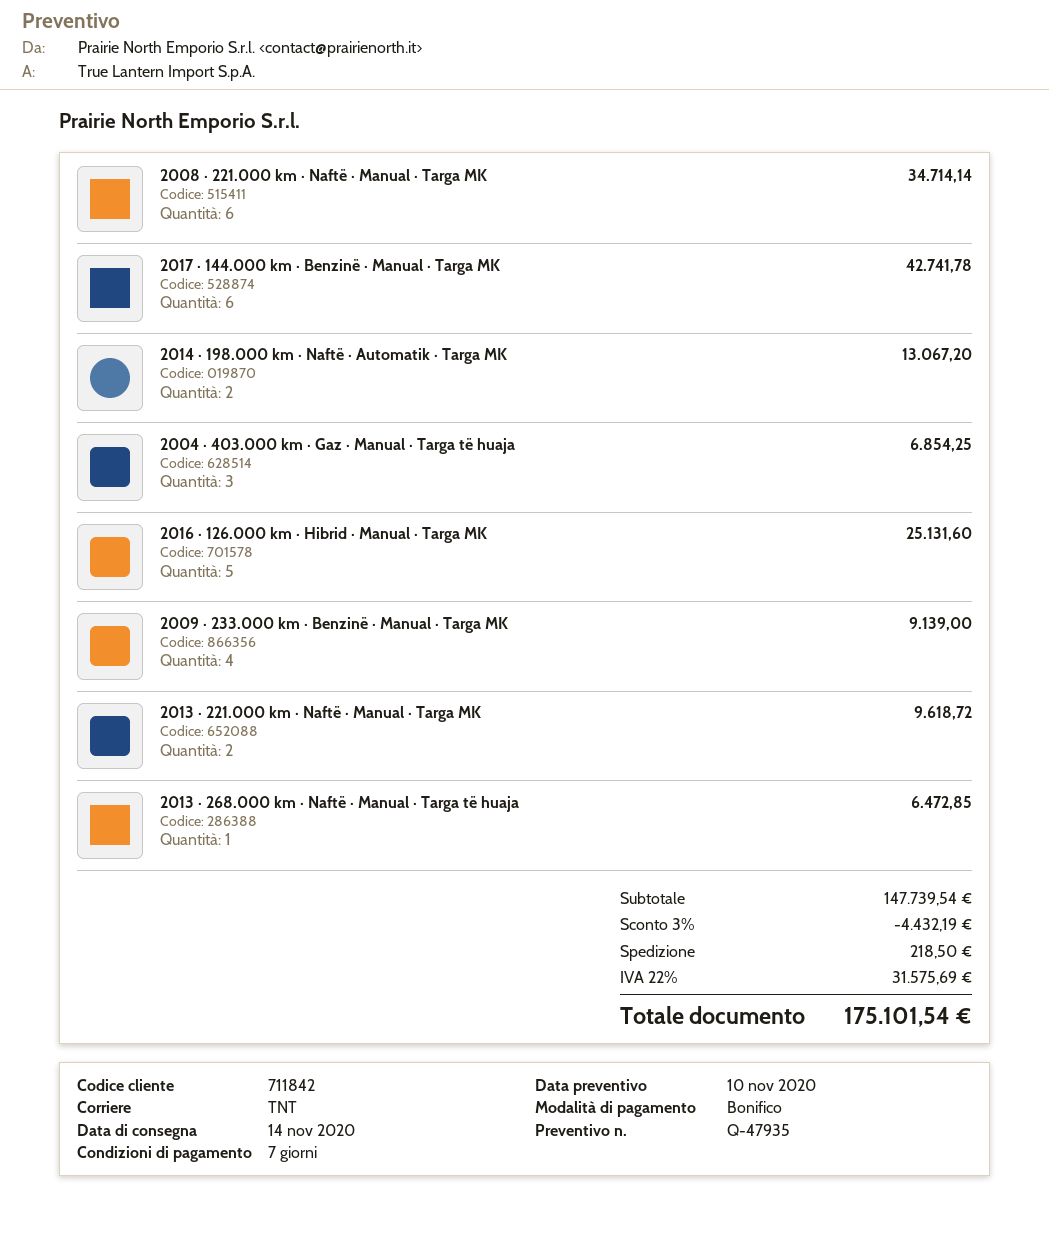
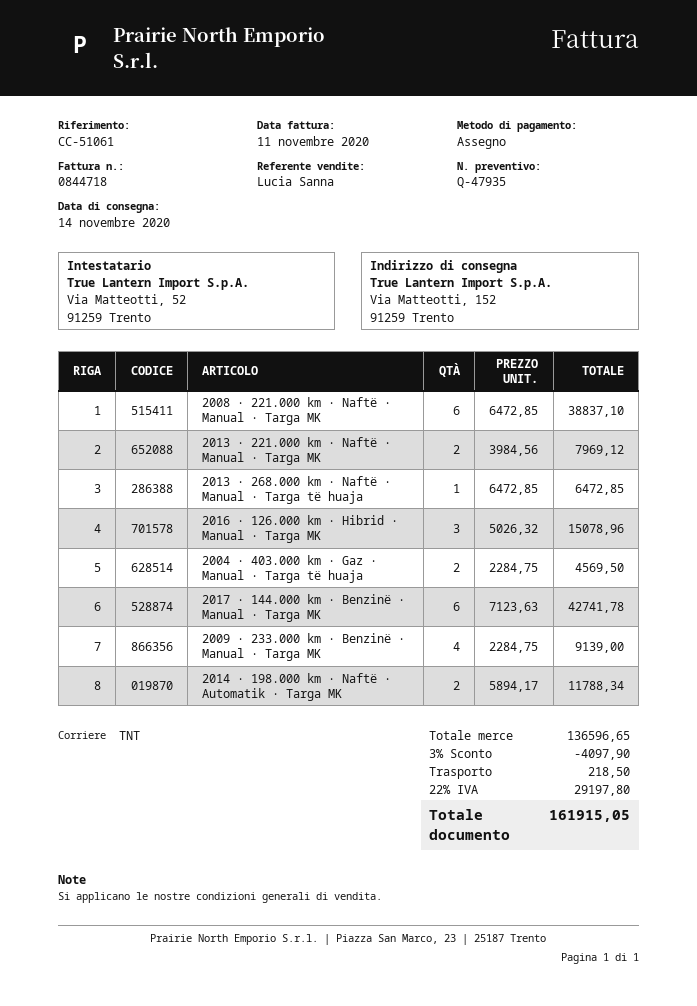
payment method: bank transfer -> cheque
2008 · 221.000 km · Naftë · Manual · Targa MK: 6 for 34714.14 -> 6 for 38837.10
2014 · 198.000 km · Naftë · Automatik · Targa MK: 2 for 13067.20 -> 2 for 11788.34
2004 · 403.000 km · Gaz · Manual · Targa të huaja: 3 for 6854.25 -> 2 for 4569.50
2016 · 126.000 km · Hibrid · Manual · Targa MK: 5 for 25131.60 -> 3 for 15078.96
2013 · 221.000 km · Naftë · Manual · Targa MK: 2 for 9618.72 -> 2 for 7969.12
subtotal: 147739.54 -> 136596.65
discount: 3% = 4432.19 -> 3% = 4097.90
tax: 22% = 31575.69 -> 22% = 29197.80
total: 175101.54 -> 161915.05

